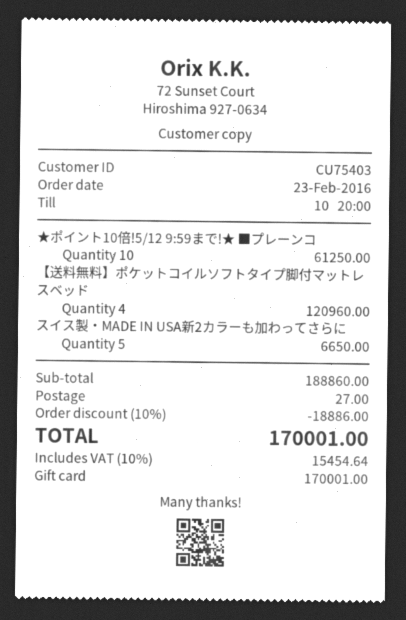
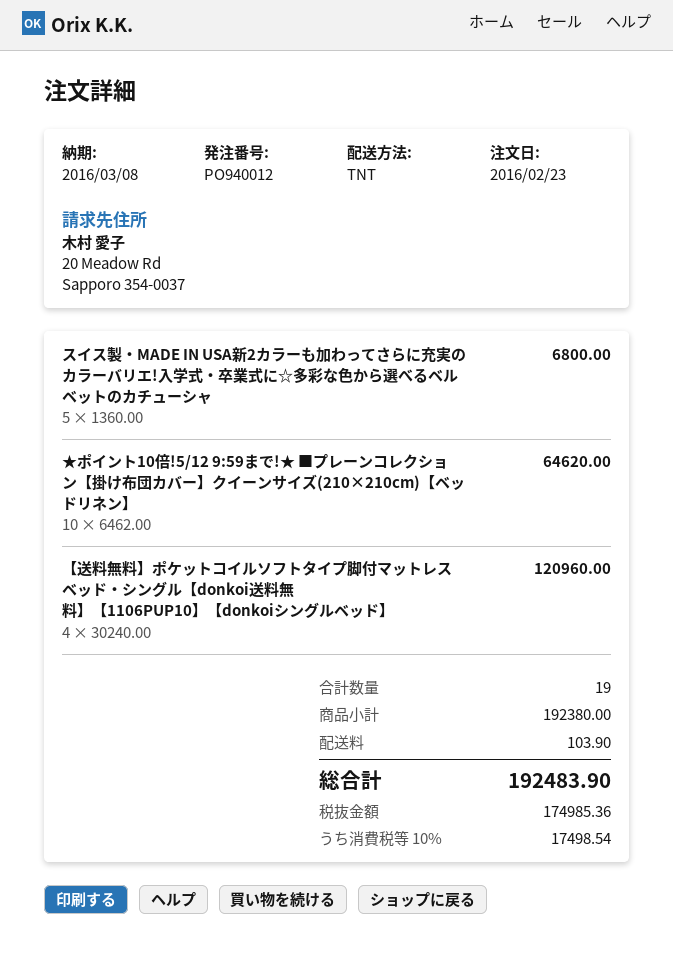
★ポイント10倍!5/12 9:59まで!★ ■プレーンコ: 10 for 61250.00 -> 10 for 64620.00
スイス製・MADE IN USA新2カラーも加わってさらに: 5 for 6650.00 -> 5 for 6800.00
subtotal: 188860.00 -> 192380.00
discount: 10% = 18886.00 -> none
shipping: 27.00 -> 103.90
tax: 10% = 15454.64 -> 10% = 17498.54
total: 170001.00 -> 192483.90

